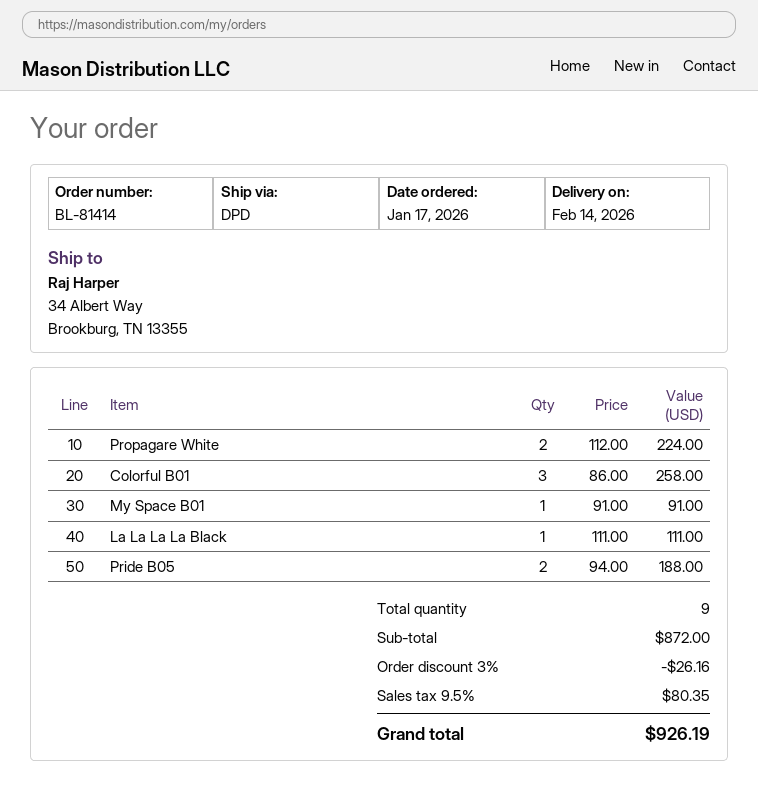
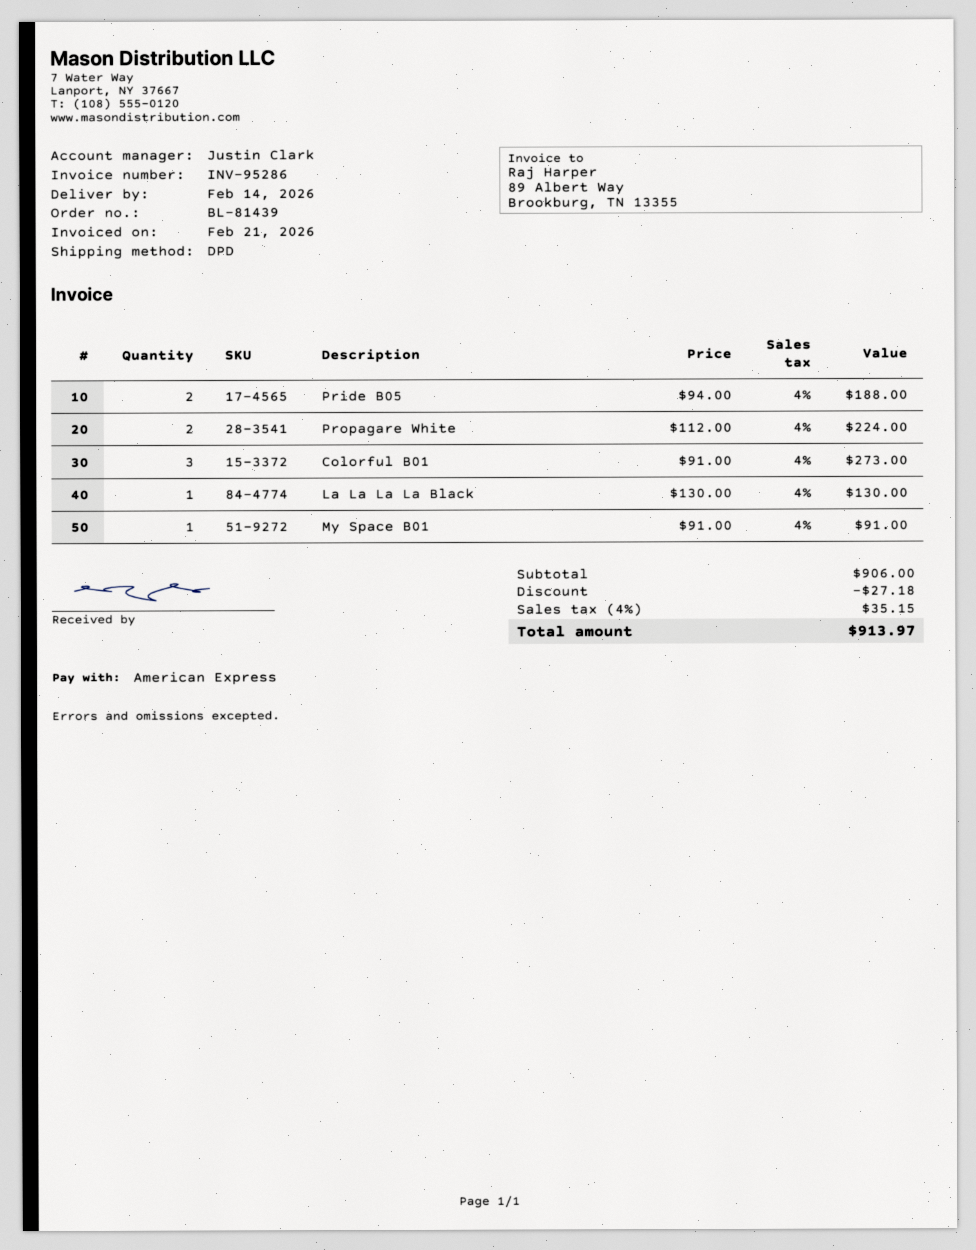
order number: BL-81414 -> BL-81439
Colorful B01: 3 x 86.00 = 258.00 -> 3 x 91.00 = 273.00
La La La La Black: 1 x 111.00 = 111.00 -> 1 x 130.00 = 130.00
subtotal: 872.00 -> 906.00
discount: 26.16 -> 27.18
tax: 9.5% = 80.35 -> 4% = 35.15
total: 926.19 -> 913.97

